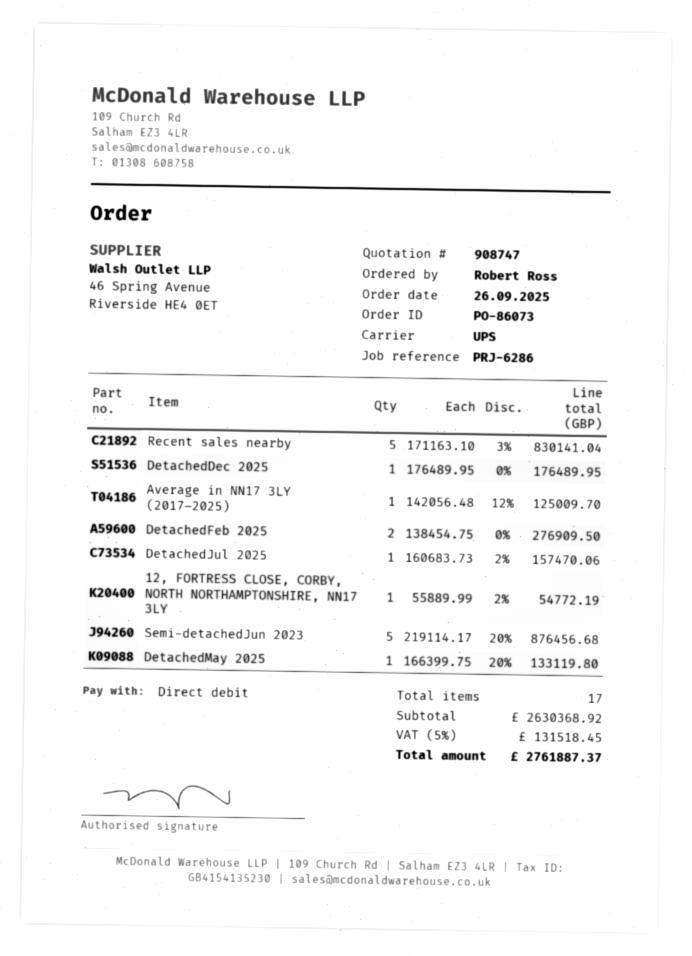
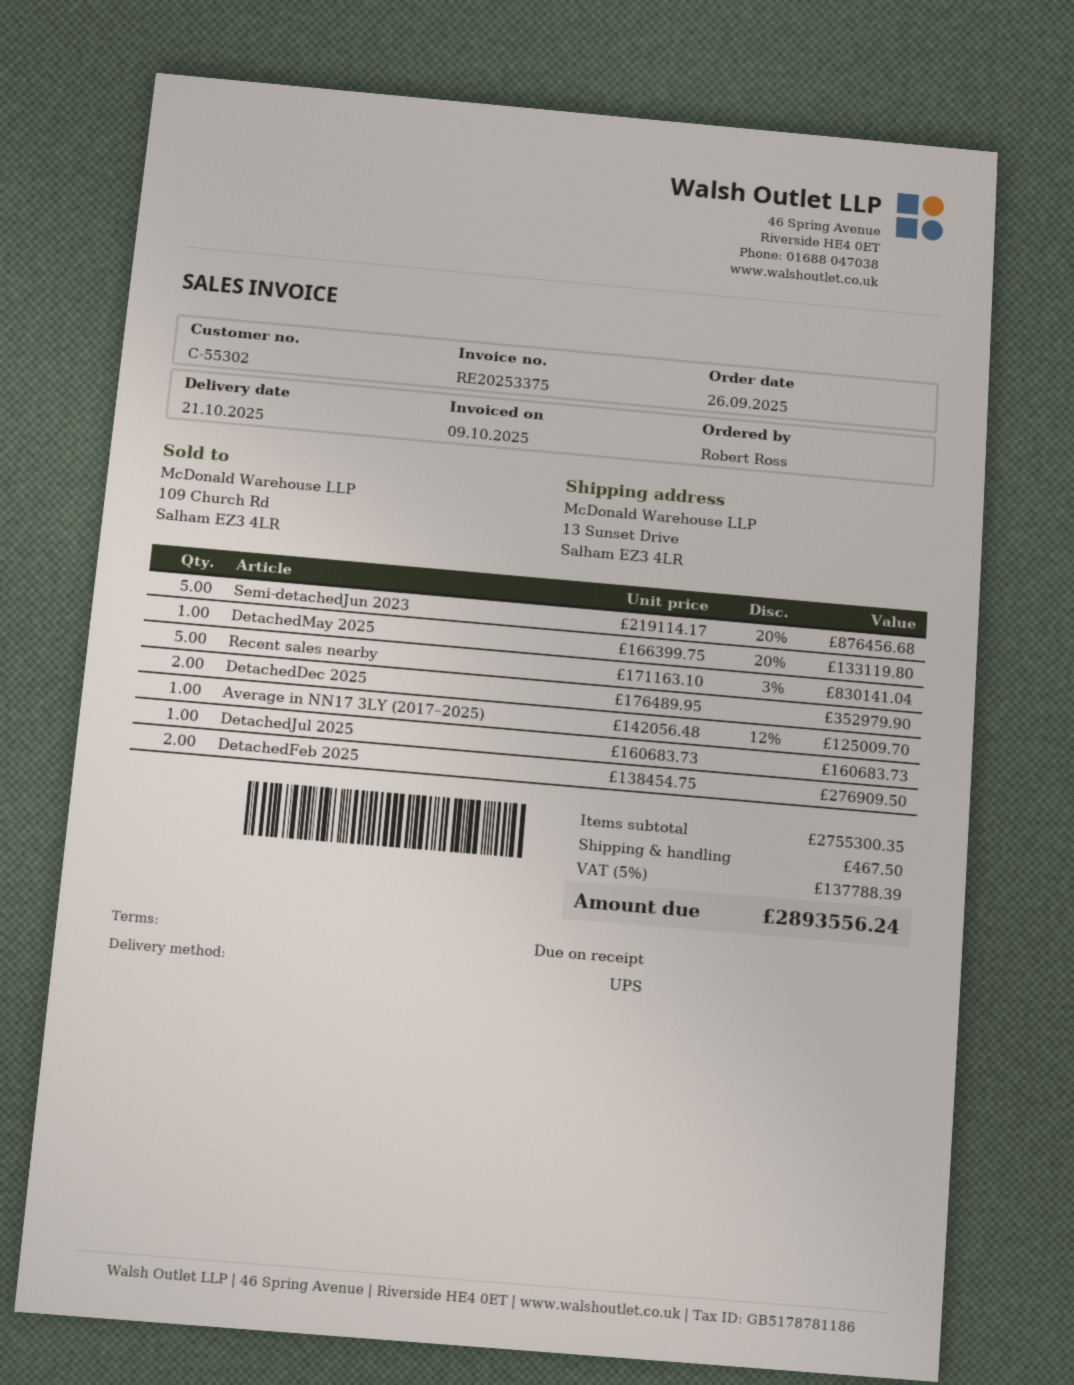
DetachedDec 2025: 1 x 176489.95 = 176489.95 -> 2 x 176489.95 = 352979.90
DetachedJul 2025: 1 x 160683.73 - 2% = 157470.06 -> 1 x 160683.73 = 160683.73
12, FORTRESS CLOSE, CORBY, NORTH NORTHAMPTONSHIRE, NN17 3LY: 1 x 55889.99 - 2% = 54772.19 -> none
subtotal: 2630368.92 -> 2755300.35
shipping: none -> 467.50
tax: 5% = 131518.45 -> 5% = 137788.39
total: 2761887.37 -> 2893556.24

